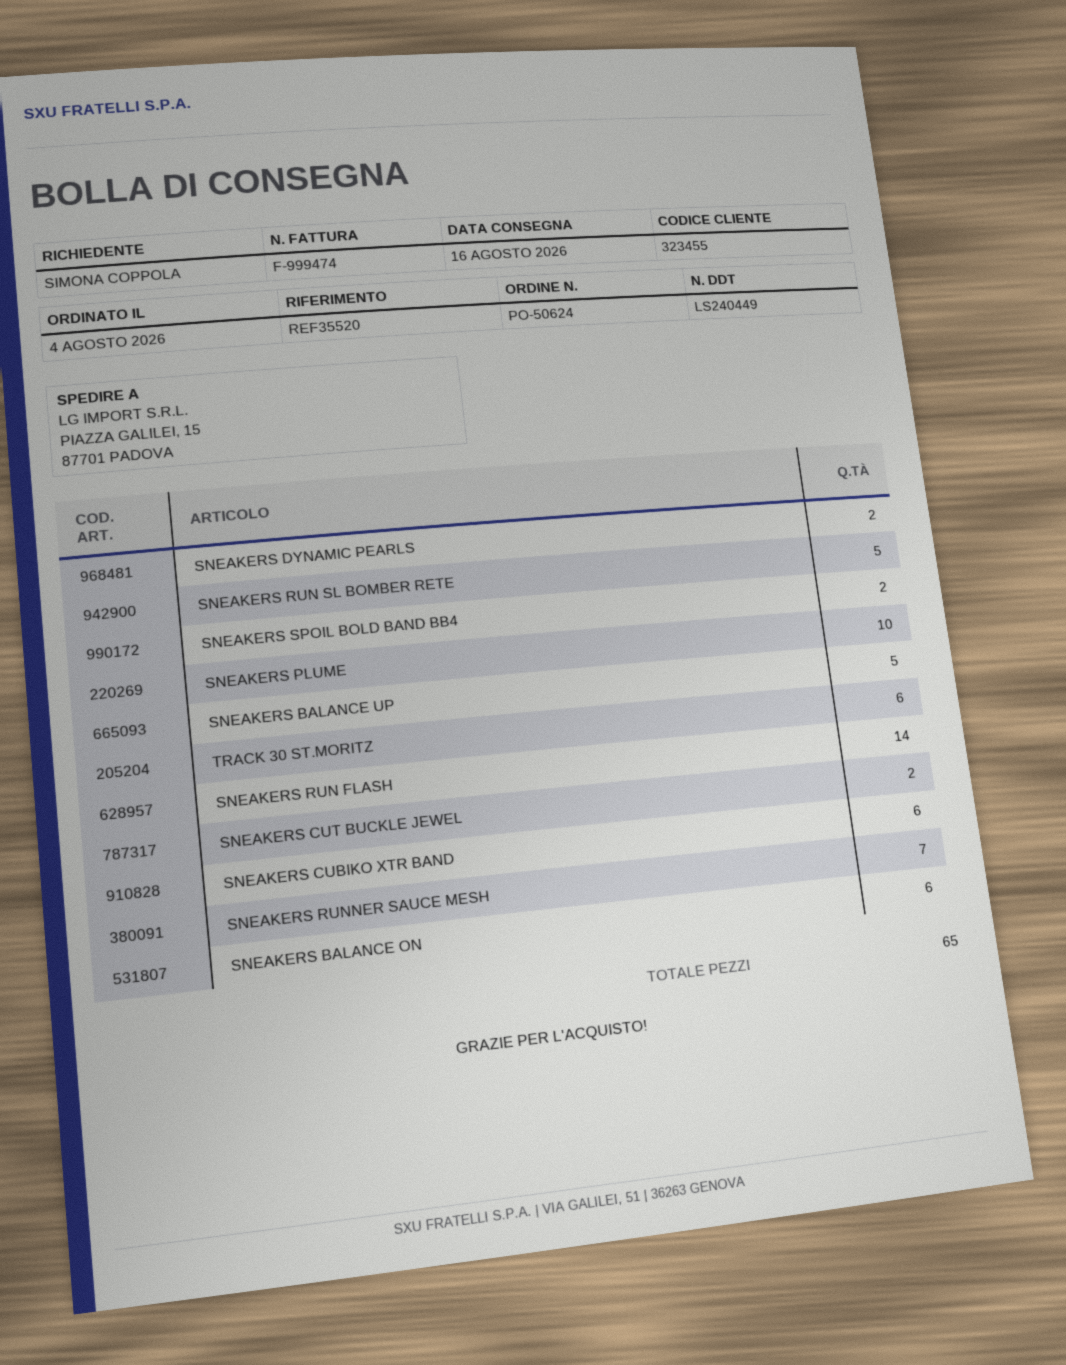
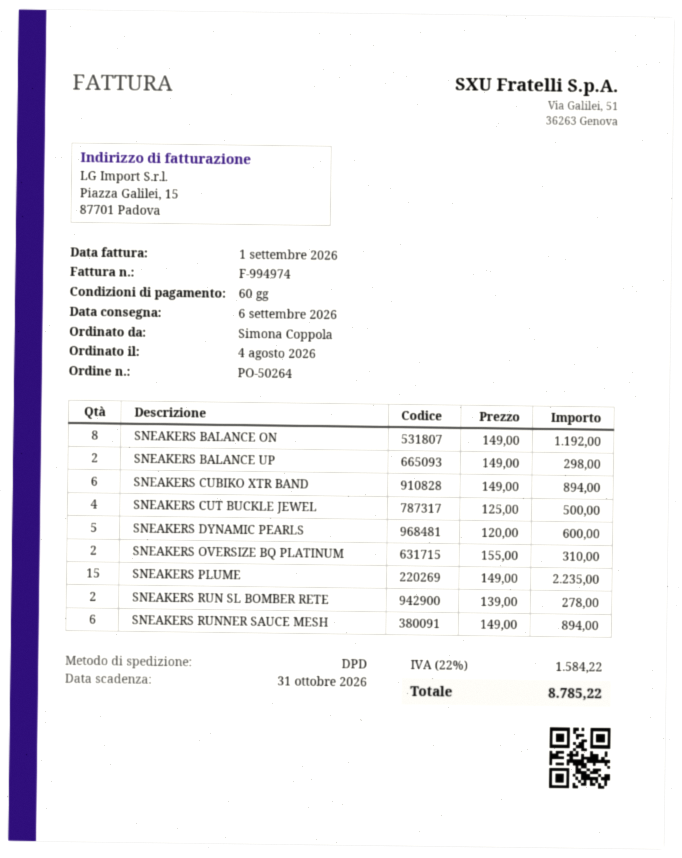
order number: PO-50624 -> PO-50264
delivery date: 2026-08-16 -> 2026-09-06
invoice number: F-999474 -> F-994974
SNEAKERS DYNAMIC PEARLS: 2 -> 5
SNEAKERS RUN SL BOMBER RETE: 5 -> 2
SNEAKERS SPOIL BOLD BAND BB4: 2 -> none
SNEAKERS PLUME: 10 -> 15
SNEAKERS BALANCE UP: 5 -> 2
TRACK 30 ST.MORITZ: 6 -> none
SNEAKERS RUN FLASH: 14 -> none
SNEAKERS CUT BUCKLE JEWEL: 2 -> 4
SNEAKERS RUNNER SAUCE MESH: 7 -> 6
SNEAKERS BALANCE ON: 6 -> 8
SNEAKERS OVERSIZE BQ PLATINUM: none -> 2

